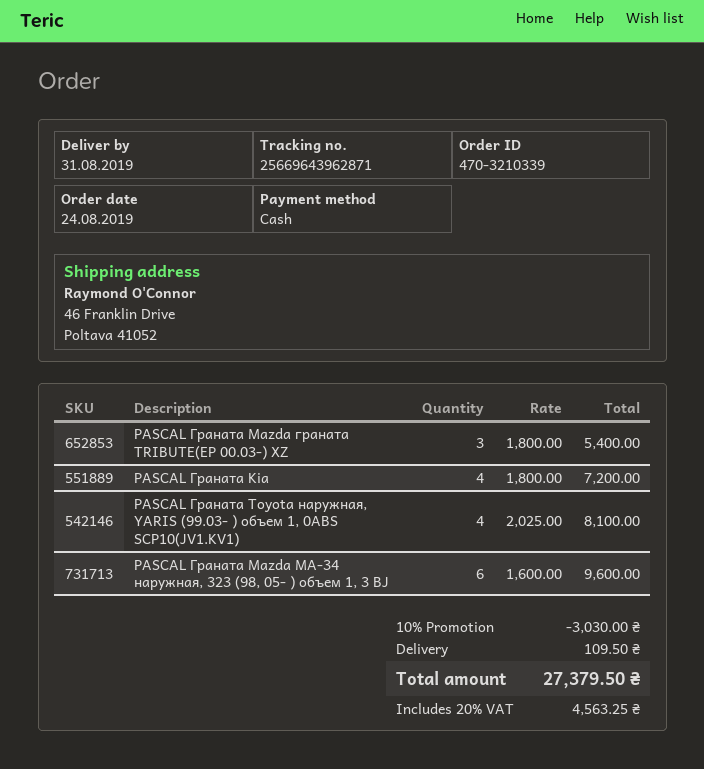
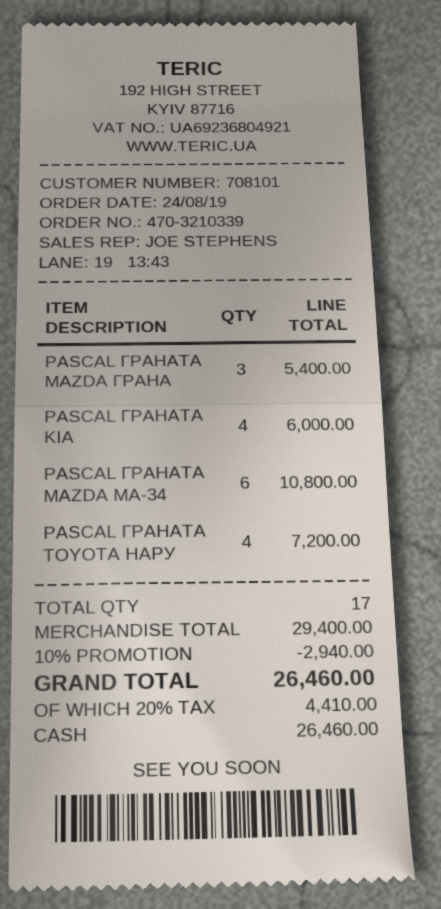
PASCAL Граната Kia: 4 for 7200.00 -> 4 for 6000.00
PASCAL Граната Toyota наружная, YARIS (99.03- ) объем 1, 0ABS SCP10(JV1.KV1): 4 for 8100.00 -> 4 for 7200.00
PASCAL Граната Mazda MA-34 наружная, 323 (98, 05- ) объем 1, 3 BJ: 6 for 9600.00 -> 6 for 10800.00
discount: 10% = 3030.00 -> 10% = 2940.00
shipping: 109.50 -> none
tax: 20% = 4563.25 -> 20% = 4410.00
total: 27379.50 -> 26460.00

